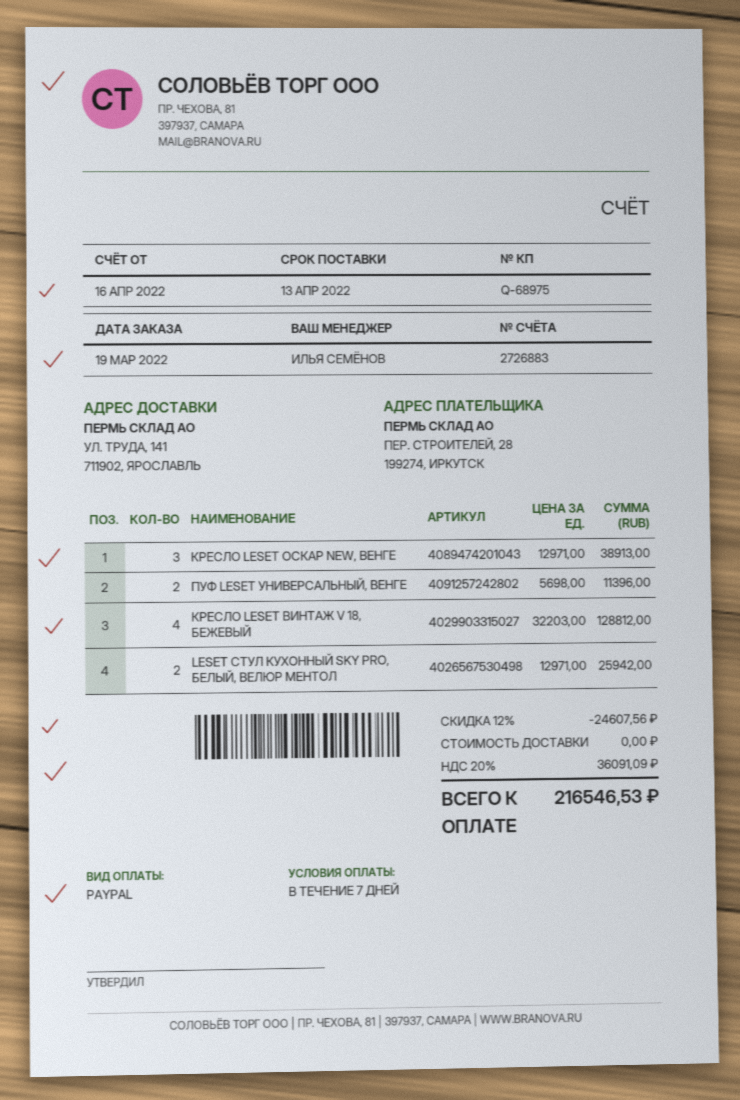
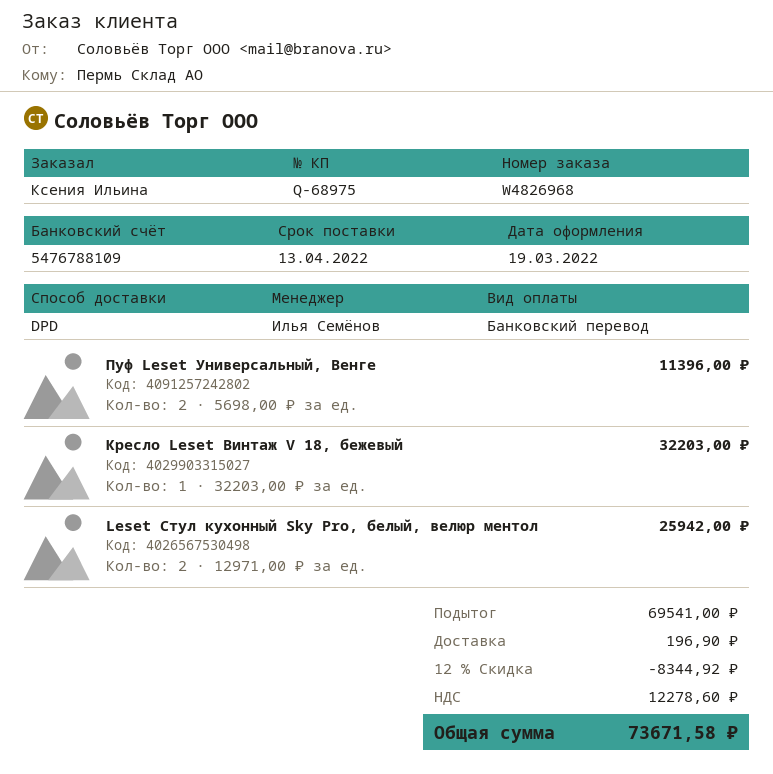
payment method: PayPal -> bank transfer
КРЕСЛО LESET ОСКАР NEW, ВЕНГЕ: 3 x 12971.00 = 38913.00 -> none
КРЕСЛО LESET ВИНТАЖ V 18, БЕЖЕВЫЙ: 4 x 32203.00 = 128812.00 -> 1 x 32203.00 = 32203.00
discount: 12% = 24607.56 -> 12% = 8344.92
shipping: 0.00 -> 196.90
tax: 36091.09 -> 12278.60
total: 216546.53 -> 73671.58

